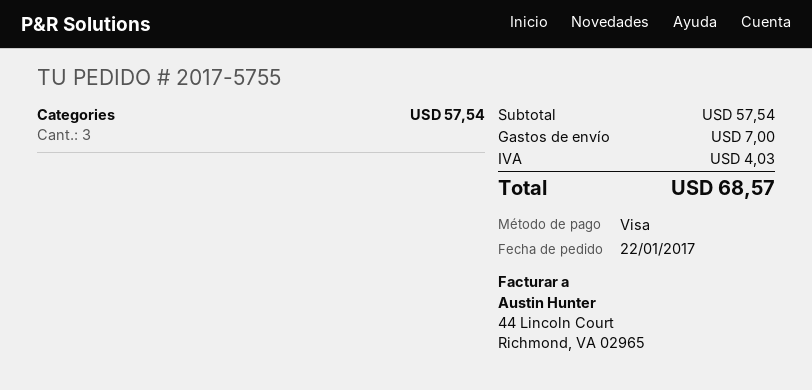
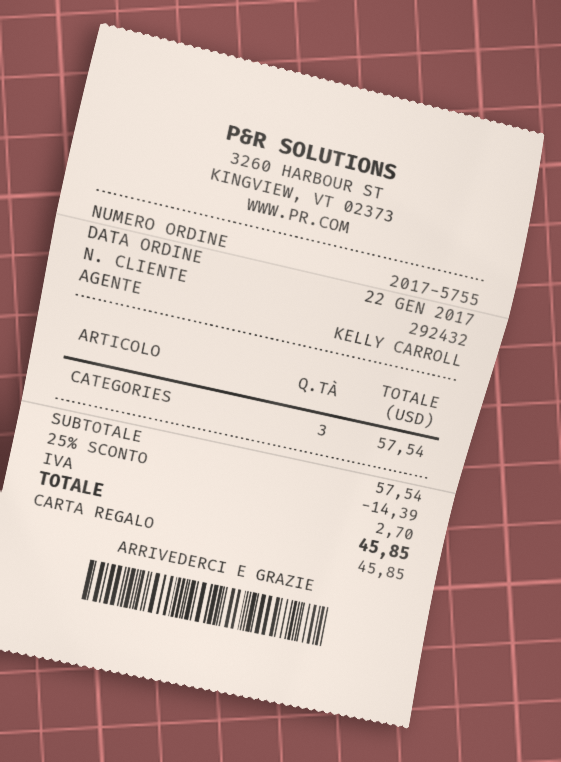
payment method: Visa -> gift card
discount: none -> 25% = 14.39
shipping: 7.00 -> none
tax: 4.03 -> 2.70
total: 68.57 -> 45.85

